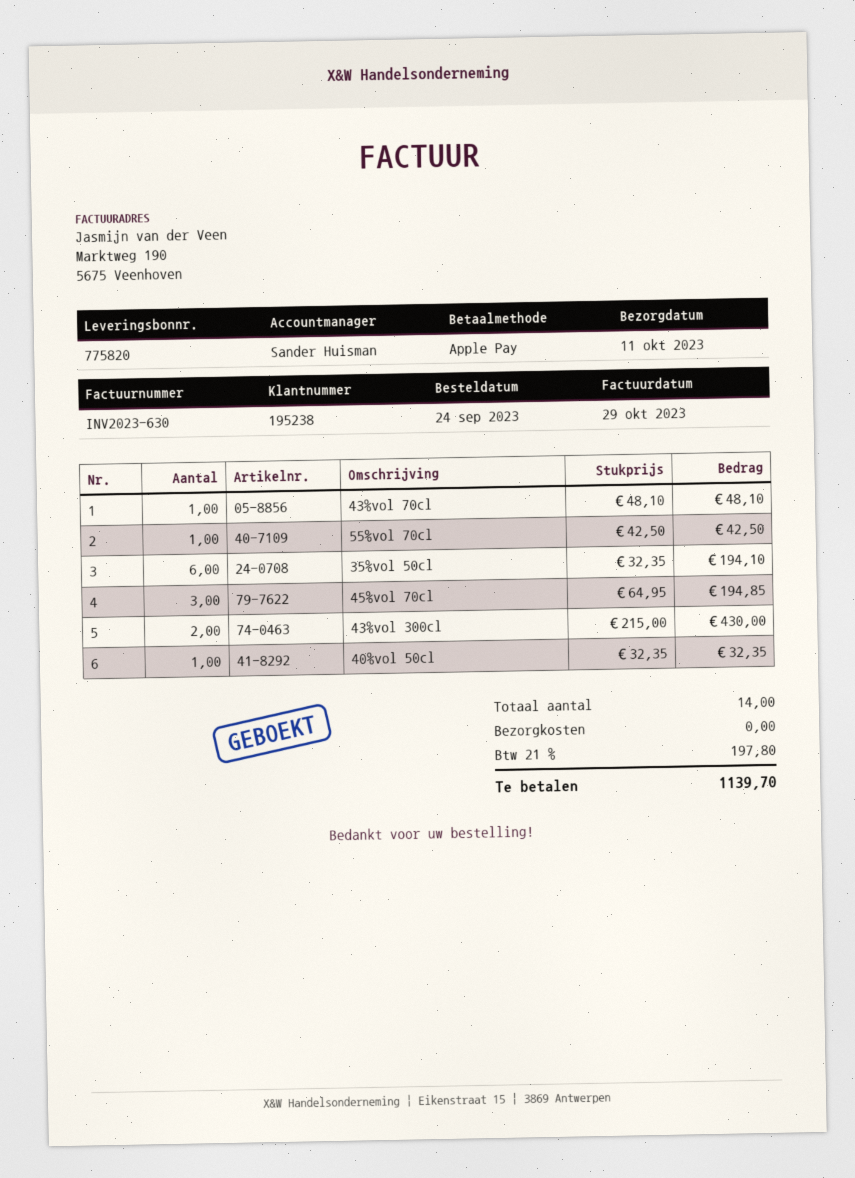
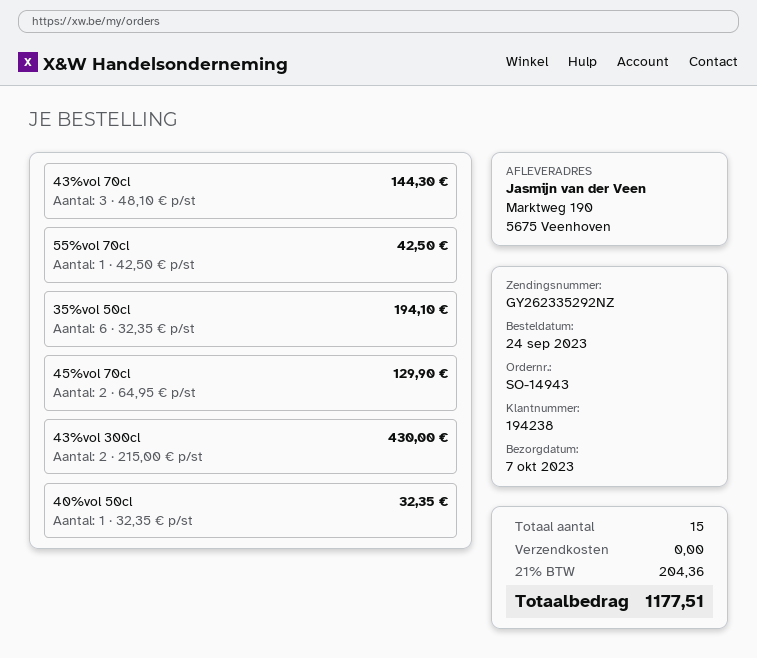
delivery date: 2023-10-11 -> 2023-10-07
customer number: 195238 -> 194238
43%vol 70cl: 1 x 48.10 = 48.10 -> 3 x 48.10 = 144.30
45%vol 70cl: 3 x 64.95 = 194.85 -> 2 x 64.95 = 129.90
total quantity: 14 -> 15
tax: 21% = 197.80 -> 21% = 204.36
total: 1139.70 -> 1177.51

